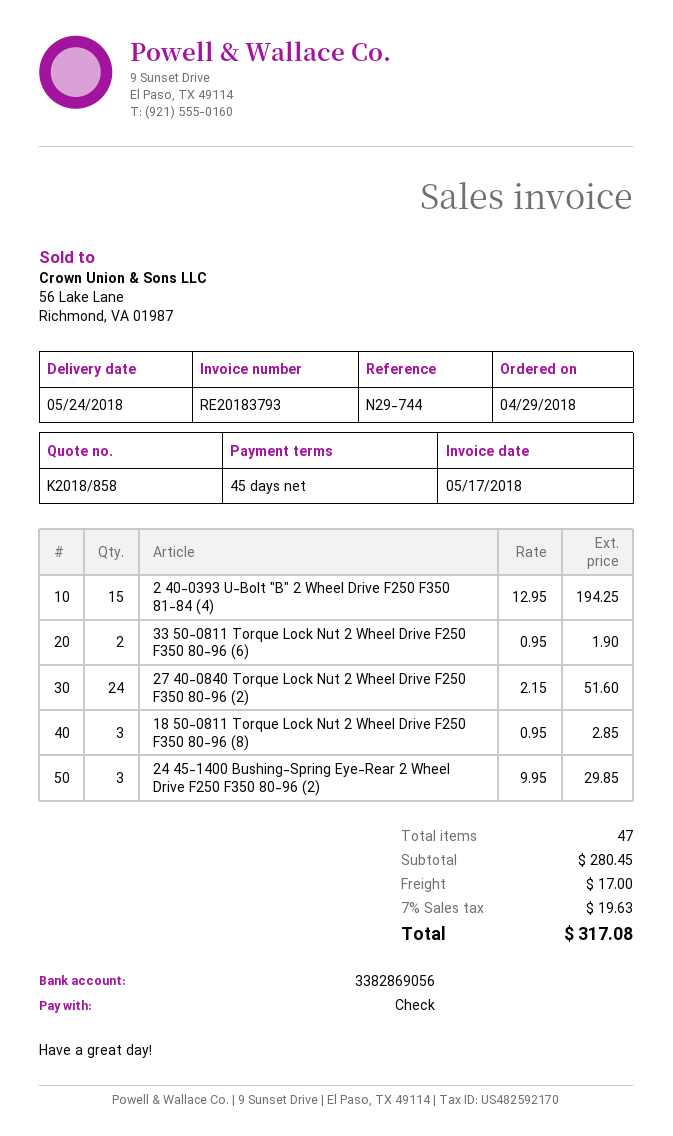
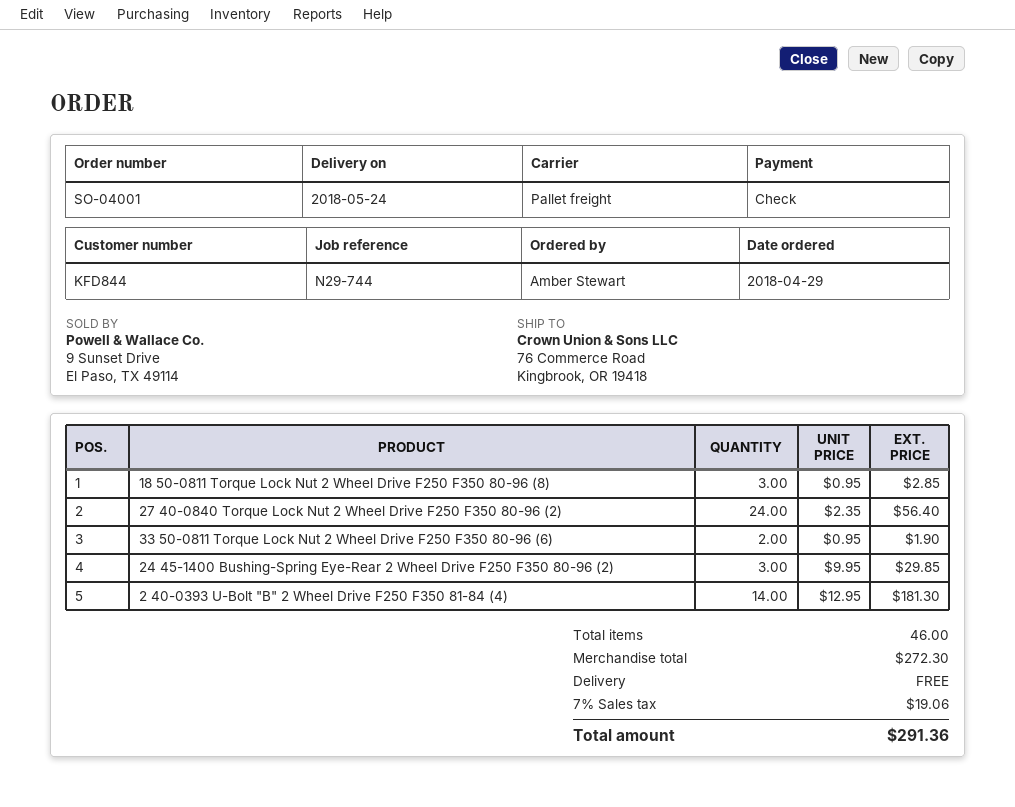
2 40-0393 U-Bolt "B" 2 Wheel Drive F250 F350 81-84 (4): 15 x 12.95 = 194.25 -> 14 x 12.95 = 181.30
27 40-0840 Torque Lock Nut 2 Wheel Drive F250 F350 80-96 (2): 24 x 2.15 = 51.60 -> 24 x 2.35 = 56.40
total quantity: 47 -> 46
subtotal: 280.45 -> 272.30
shipping: 17.00 -> 0.00
tax: 7% = 19.63 -> 7% = 19.06
total: 317.08 -> 291.36

